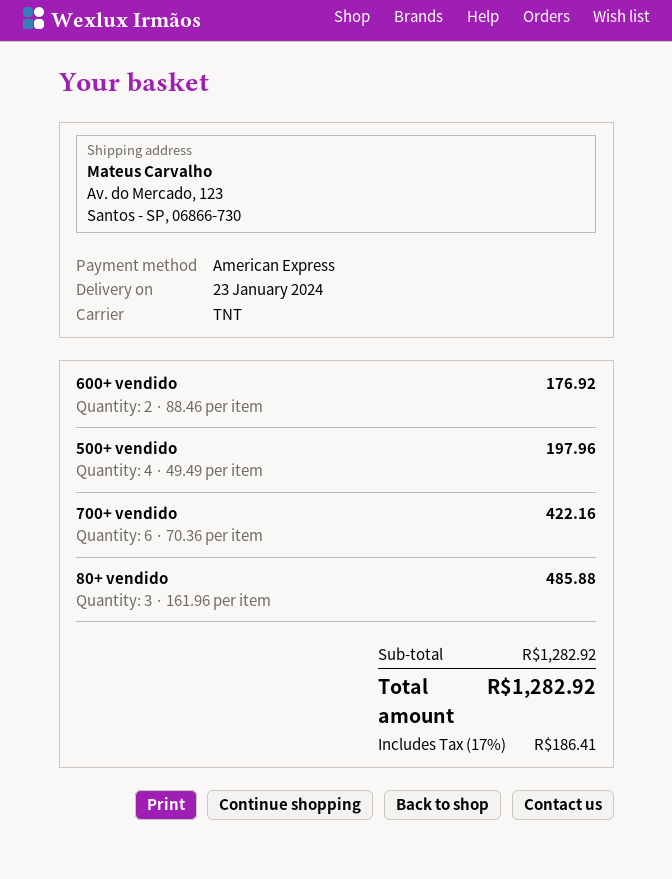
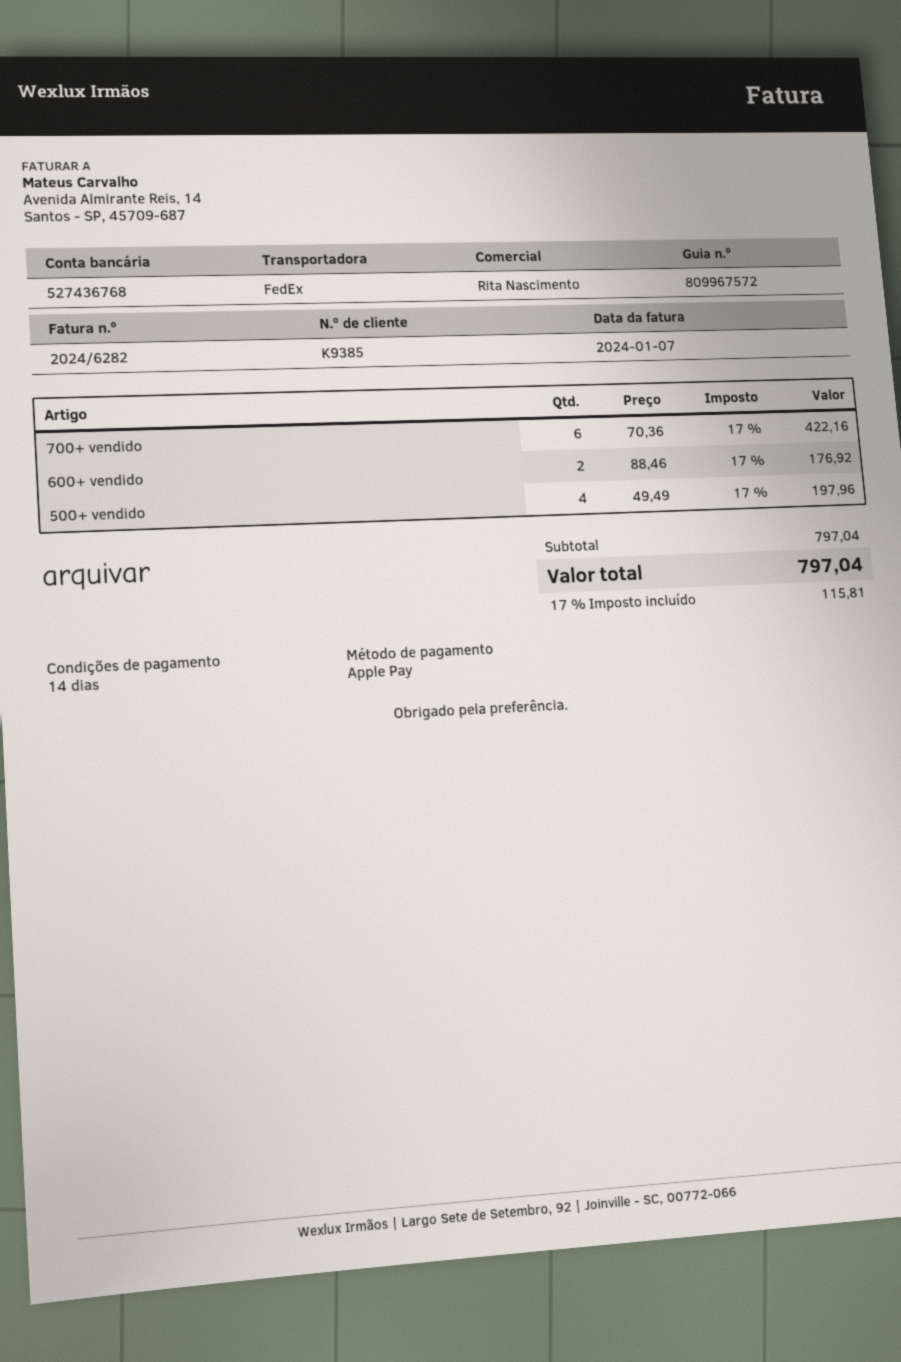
payment method: American Express -> Apple Pay
shipping method: TNT -> FedEx
80+ vendido: 3 x 161.96 = 485.88 -> none
subtotal: 1282.92 -> 797.04
tax: 17% = 186.41 -> 17% = 115.81
total: 1282.92 -> 797.04

